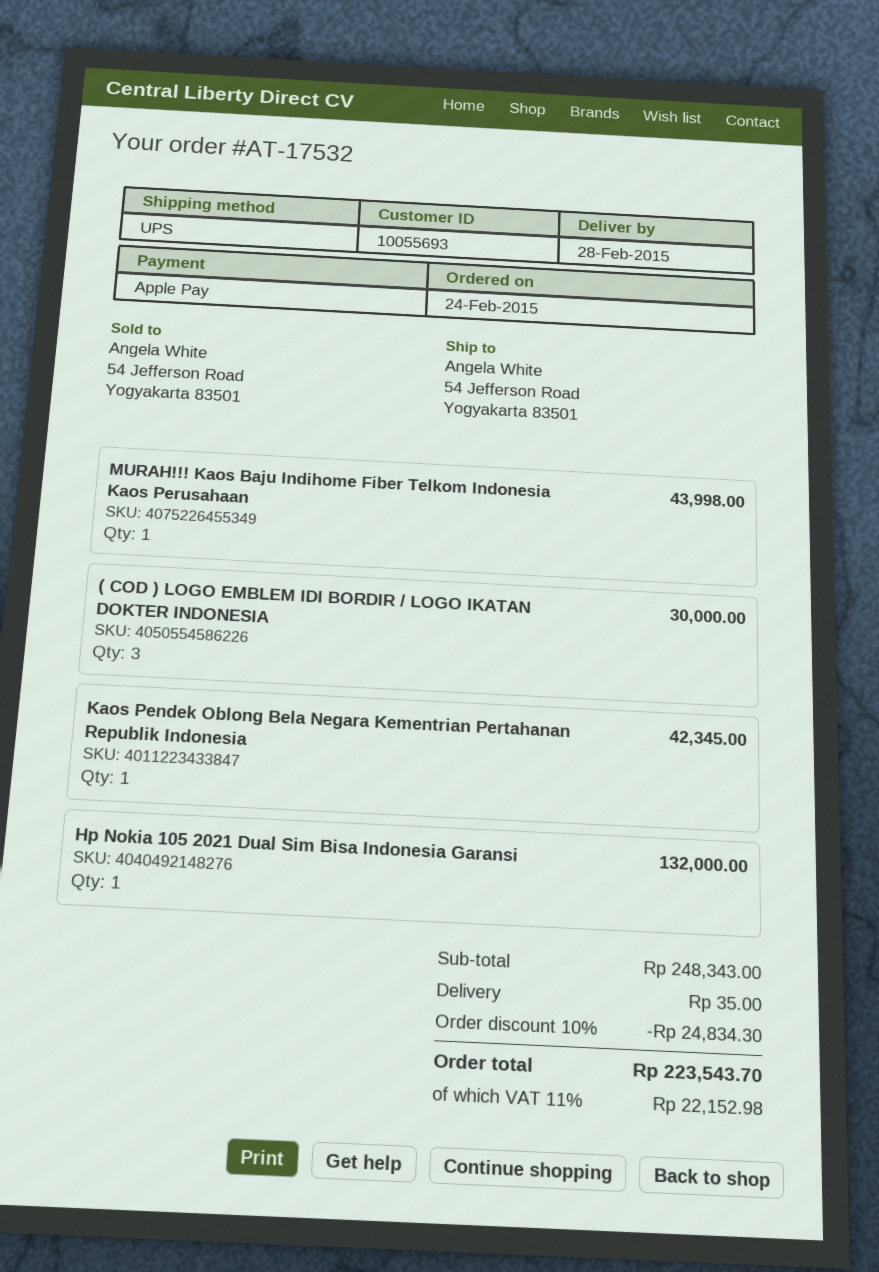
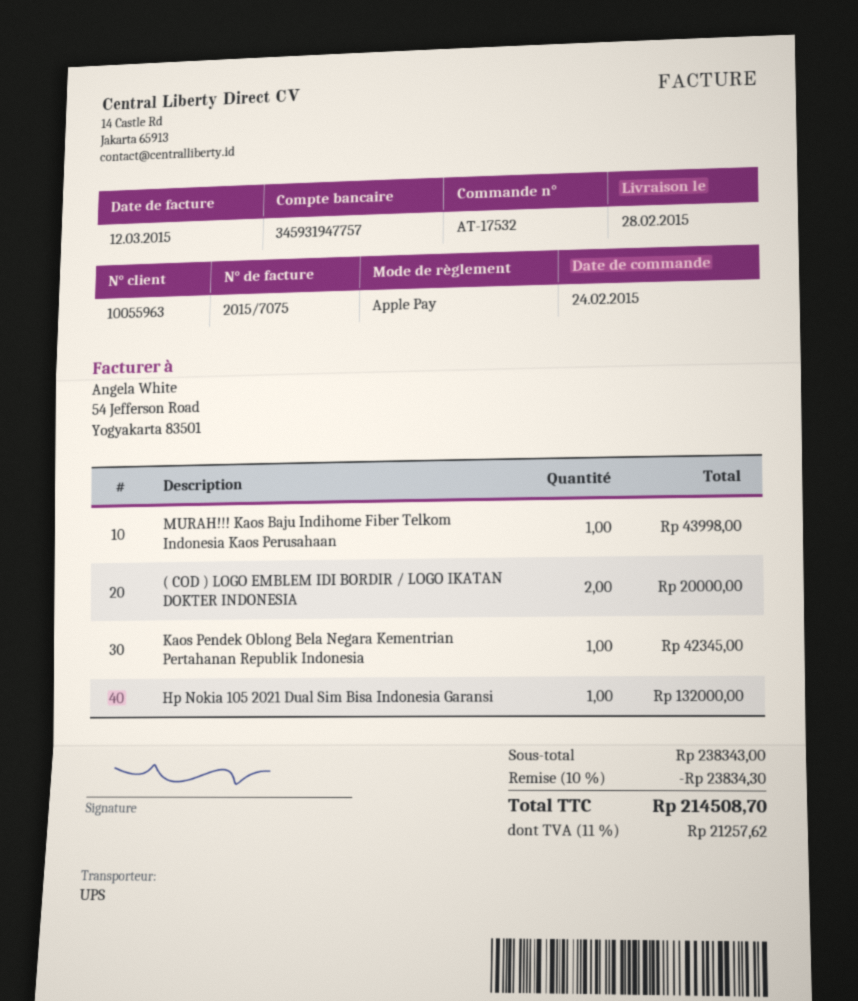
customer number: 10055693 -> 10055963
( COD ) LOGO EMBLEM IDI BORDIR / LOGO IKATAN DOKTER INDONESIA: 3 for 30000.00 -> 2 for 20000.00
subtotal: 248343.00 -> 238343.00
discount: 10% = 24834.30 -> 10% = 23834.30
shipping: 35.00 -> none
tax: 11% = 22152.98 -> 11% = 21257.62
total: 223543.70 -> 214508.70

